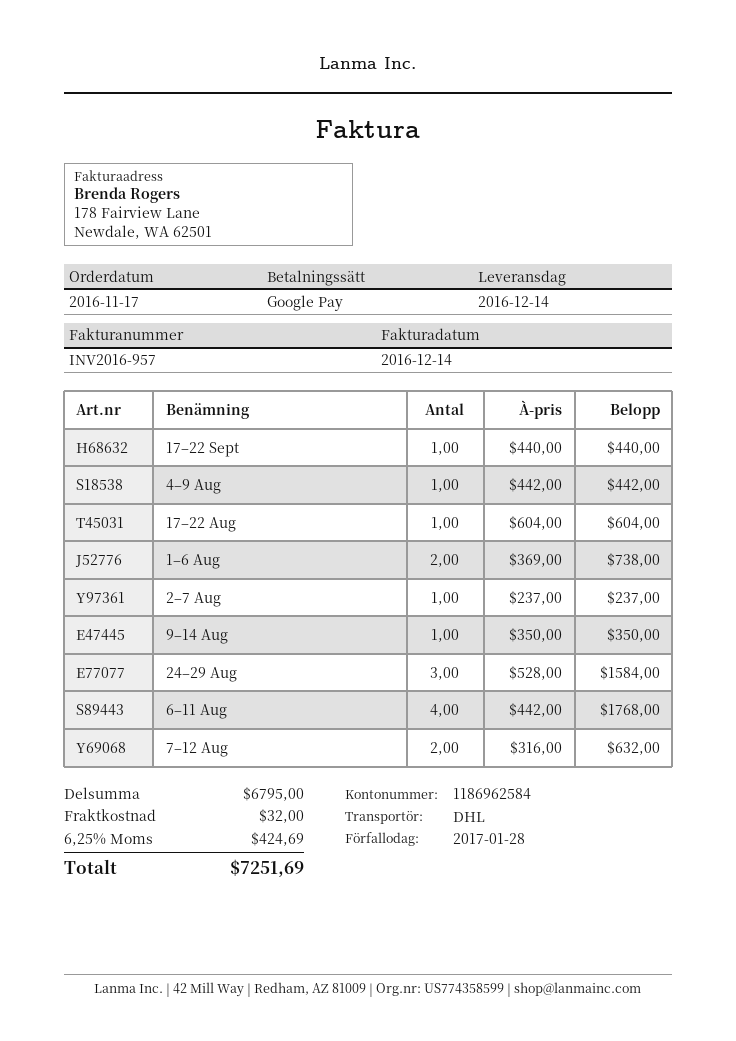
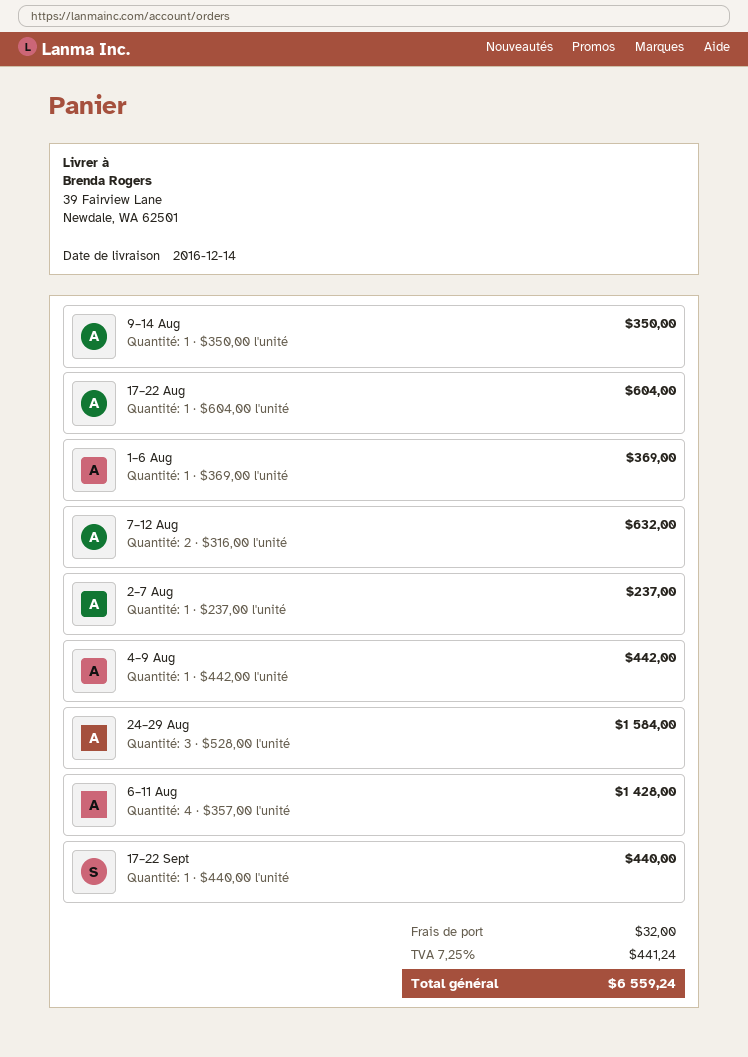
1–6 Aug: 2 x 369.00 = 738.00 -> 1 x 369.00 = 369.00
6–11 Aug: 4 x 442.00 = 1768.00 -> 4 x 357.00 = 1428.00
tax: 6.25% = 424.69 -> 7.25% = 441.24
total: 7251.69 -> 6559.24

